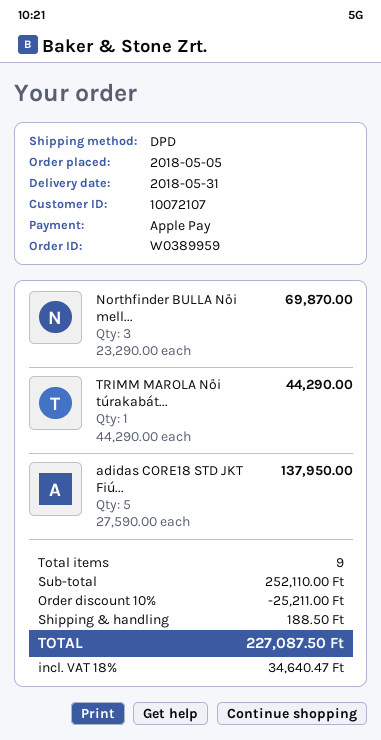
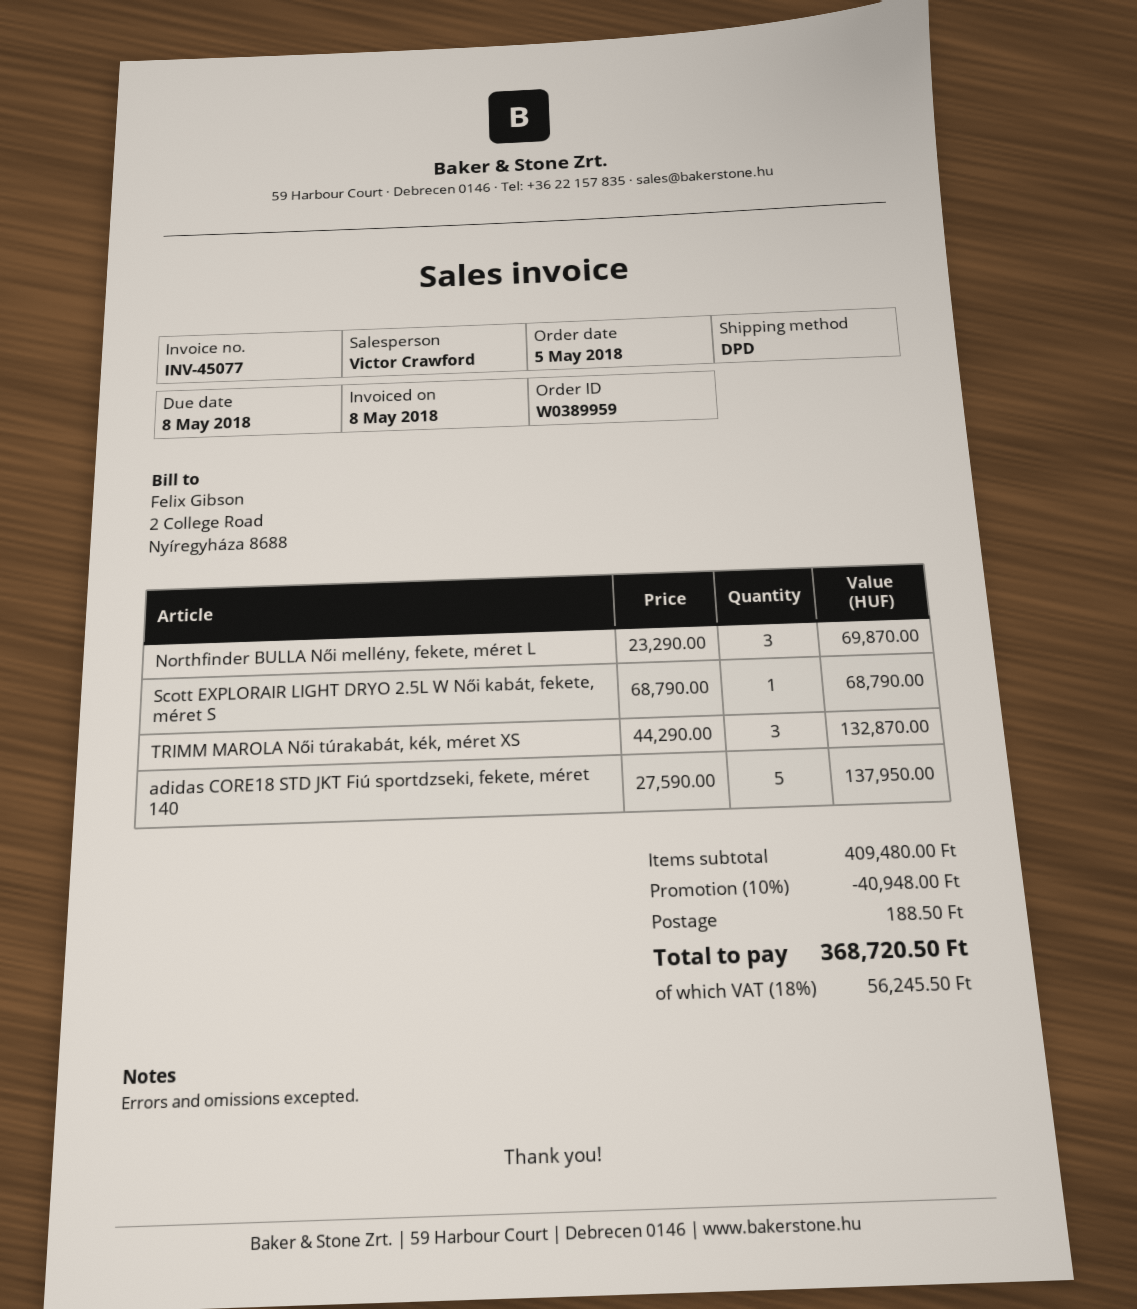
TRIMM MAROLA Női túrakabát...: 1 x 44290.00 = 44290.00 -> 3 x 44290.00 = 132870.00
Scott EXPLORAIR LIGHT DRYO 2.5L W Női kabát, fekete, méret S: none -> 1 x 68790.00 = 68790.00
subtotal: 252110.00 -> 409480.00
discount: 10% = 25211.00 -> 10% = 40948.00
tax: 18% = 34640.47 -> 18% = 56245.50
total: 227087.50 -> 368720.50

